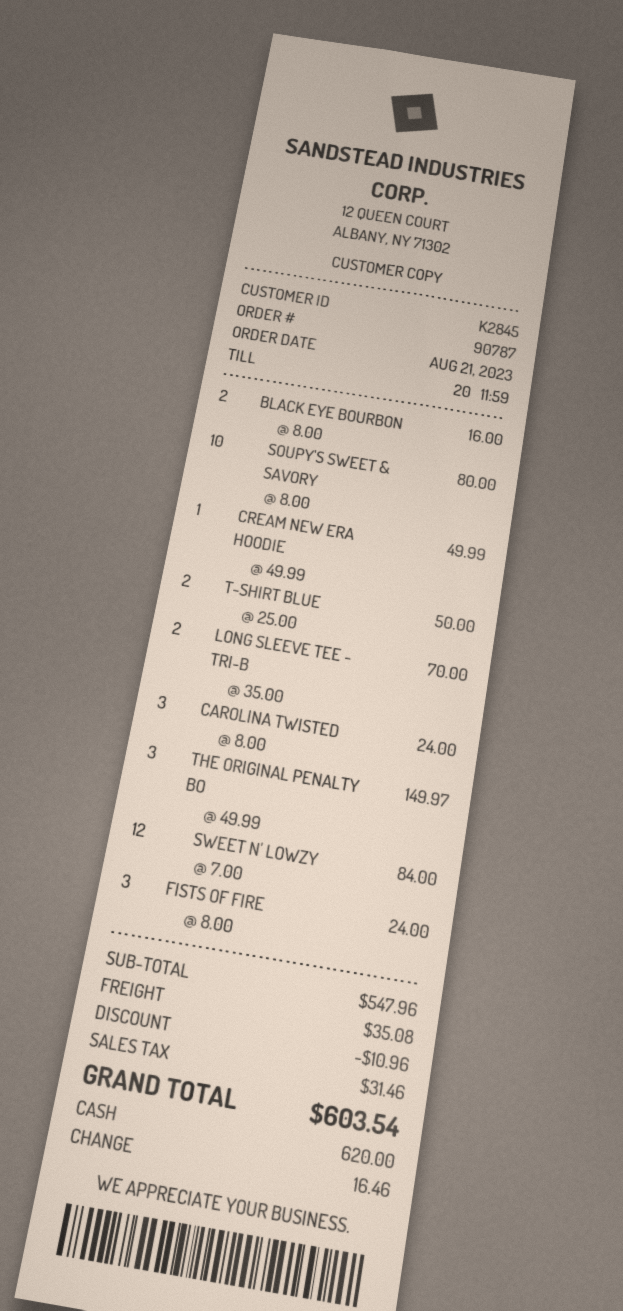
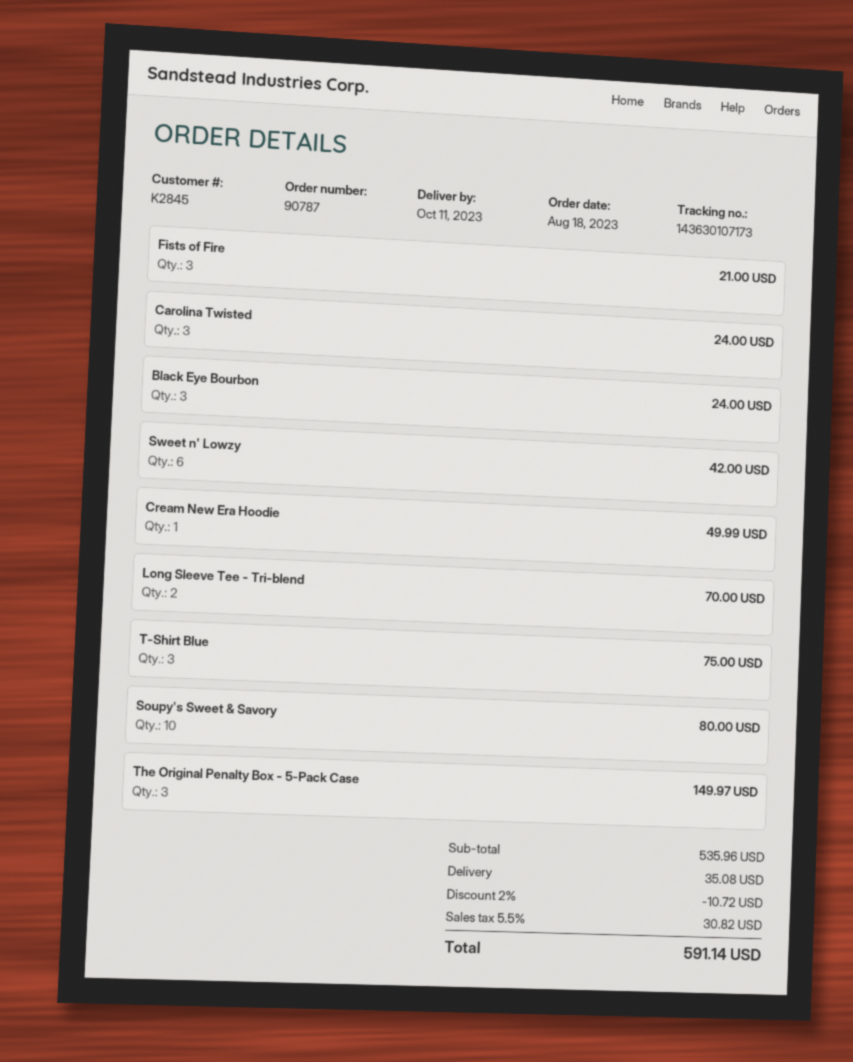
order date: 2023-08-21 -> 2023-08-18
BLACK EYE BOURBON: 2 for 16.00 -> 3 for 24.00
T-SHIRT BLUE: 2 for 50.00 -> 3 for 75.00
SWEET N' LOWZY: 12 for 84.00 -> 6 for 42.00
FISTS OF FIRE: 3 for 24.00 -> 3 for 21.00
subtotal: 547.96 -> 535.96
discount: 10.96 -> 10.72
tax: 31.46 -> 30.82
total: 603.54 -> 591.14

